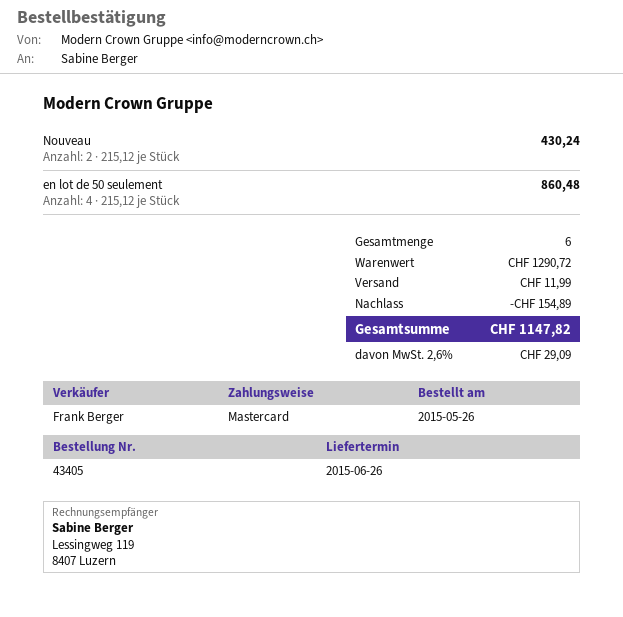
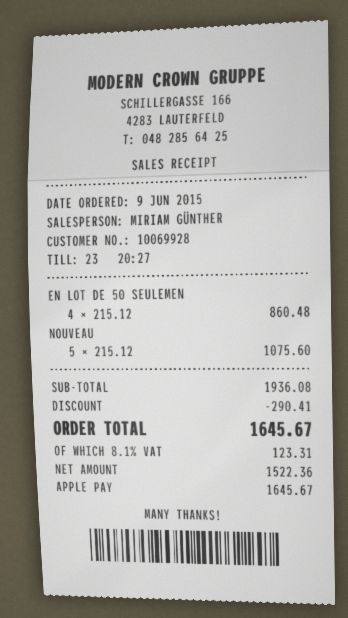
order date: 2015-05-26 -> 2015-06-09
sales rep: Frank Berger -> MIRIAM GÜNTHER
payment method: Mastercard -> Apple Pay
Nouveau: 2 x 215.12 = 430.24 -> 5 x 215.12 = 1075.60
subtotal: 1290.72 -> 1936.08
discount: 154.89 -> 290.41
shipping: 11.99 -> none
tax: 2.6% = 29.09 -> 8.1% = 123.31
total: 1147.82 -> 1645.67

